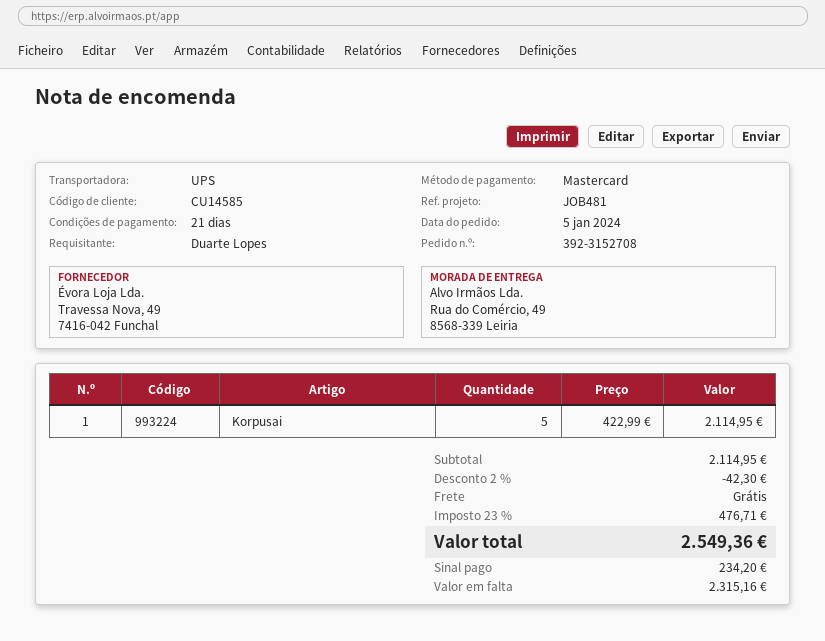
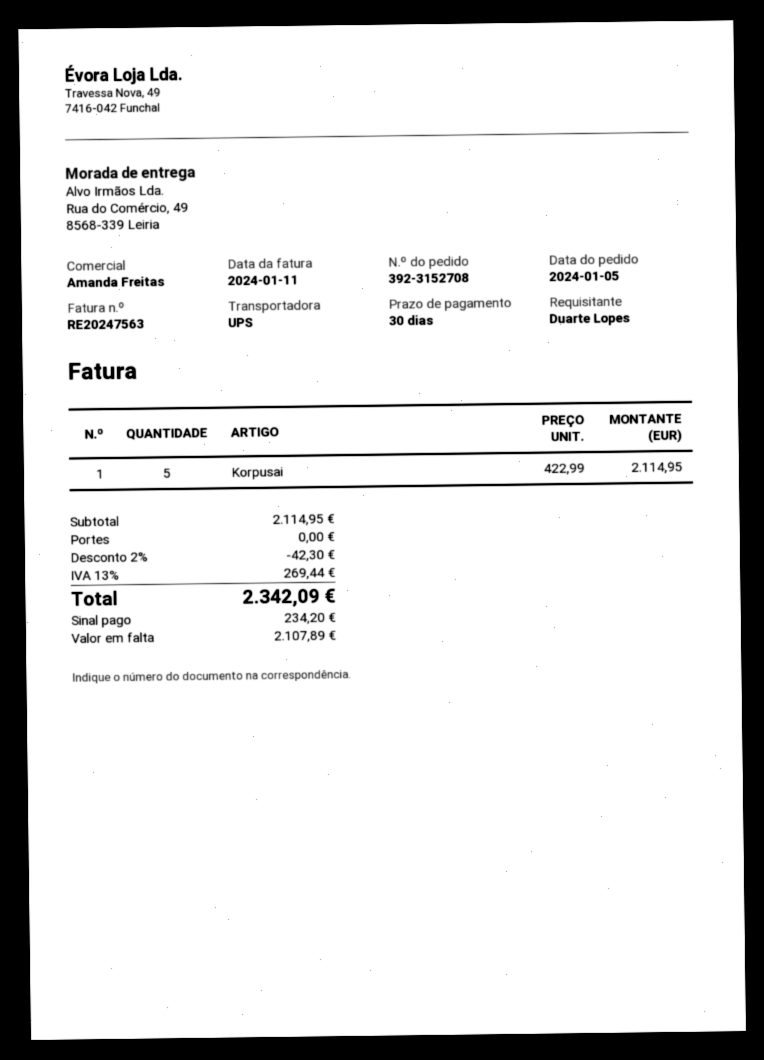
payment terms: 21 days -> 30 days
tax: 23% = 476.71 -> 13% = 269.44
total: 2549.36 -> 2342.09
balance: 2315.16 -> 2107.89

